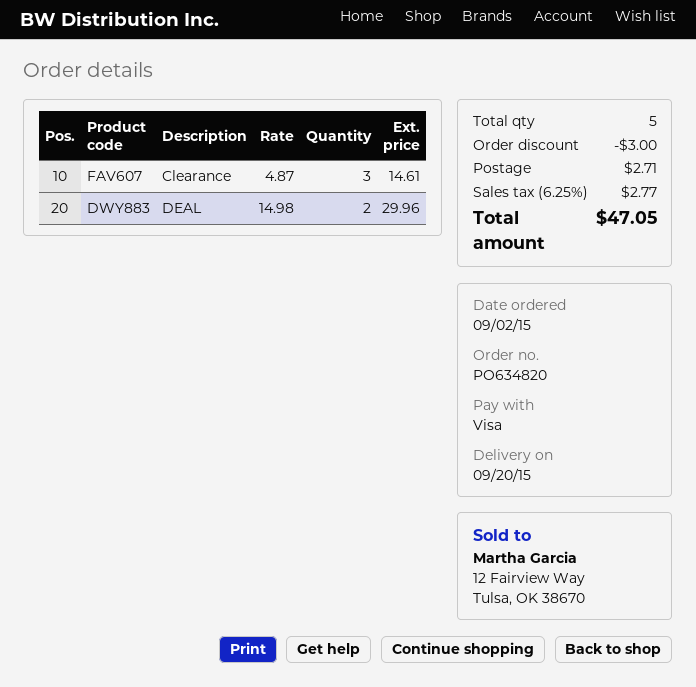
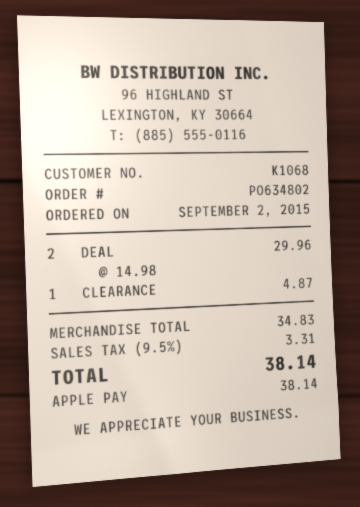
order number: PO634820 -> PO634802
payment method: Visa -> Apple Pay
Clearance: 3 x 4.87 = 14.61 -> 1 x 4.87 = 4.87
discount: 3.00 -> none
shipping: 2.71 -> none
tax: 6.25% = 2.77 -> 9.5% = 3.31
total: 47.05 -> 38.14

